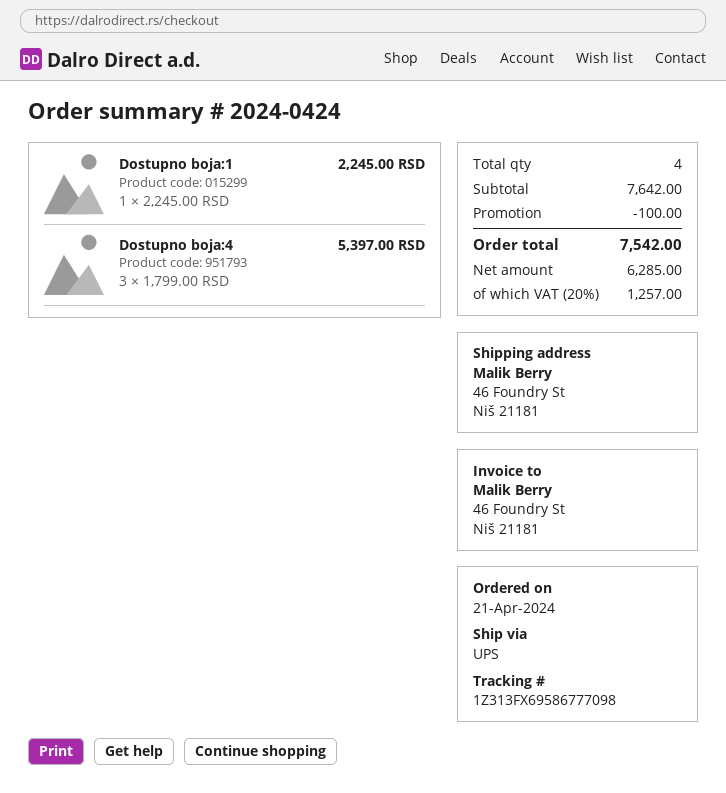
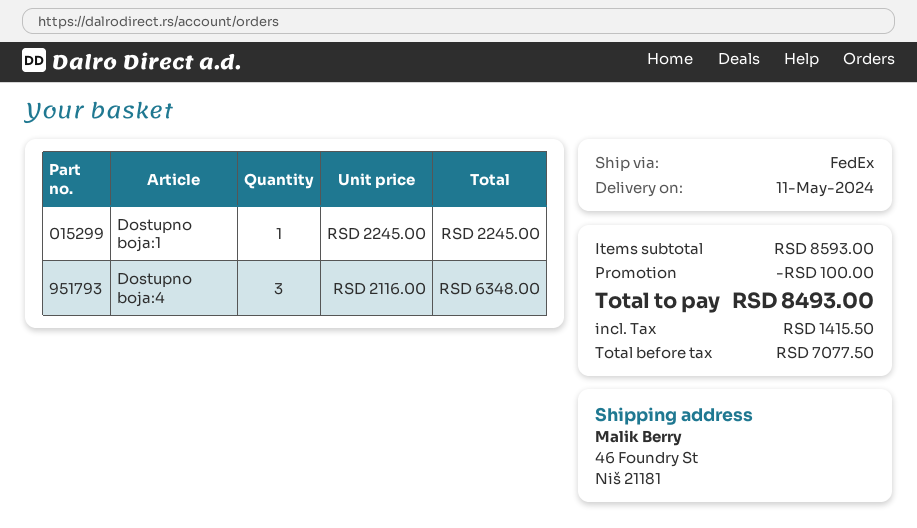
shipping method: UPS -> FedEx
Dostupno boja:4: 3 x 1799.00 = 5397.00 -> 3 x 2116.00 = 6348.00
subtotal: 7642.00 -> 8593.00
net: 6285.00 -> 7077.50
tax: 1257.00 -> 1415.50
total: 7542.00 -> 8493.00

